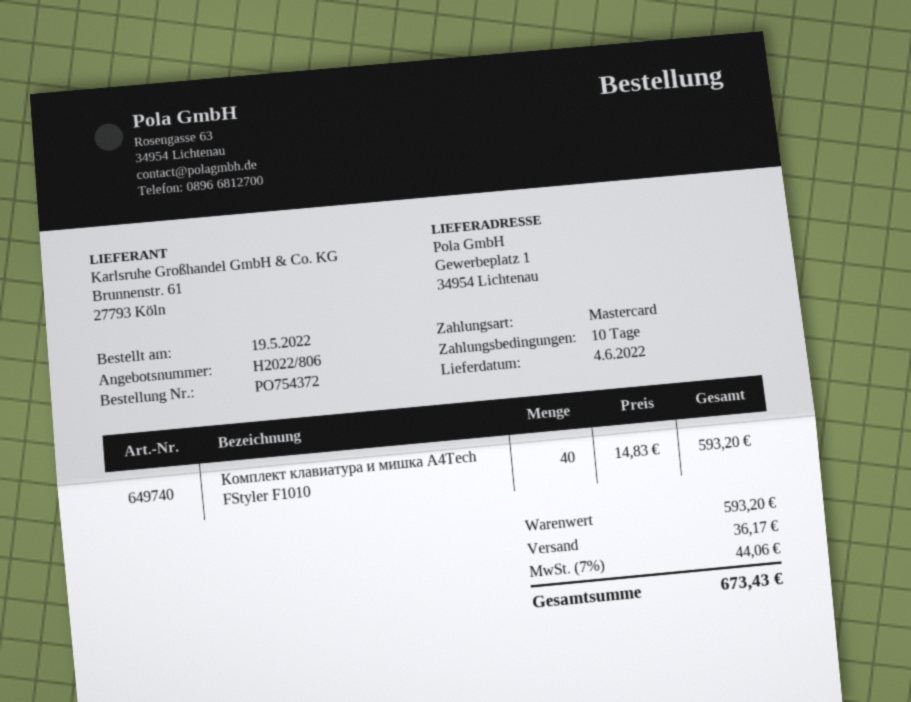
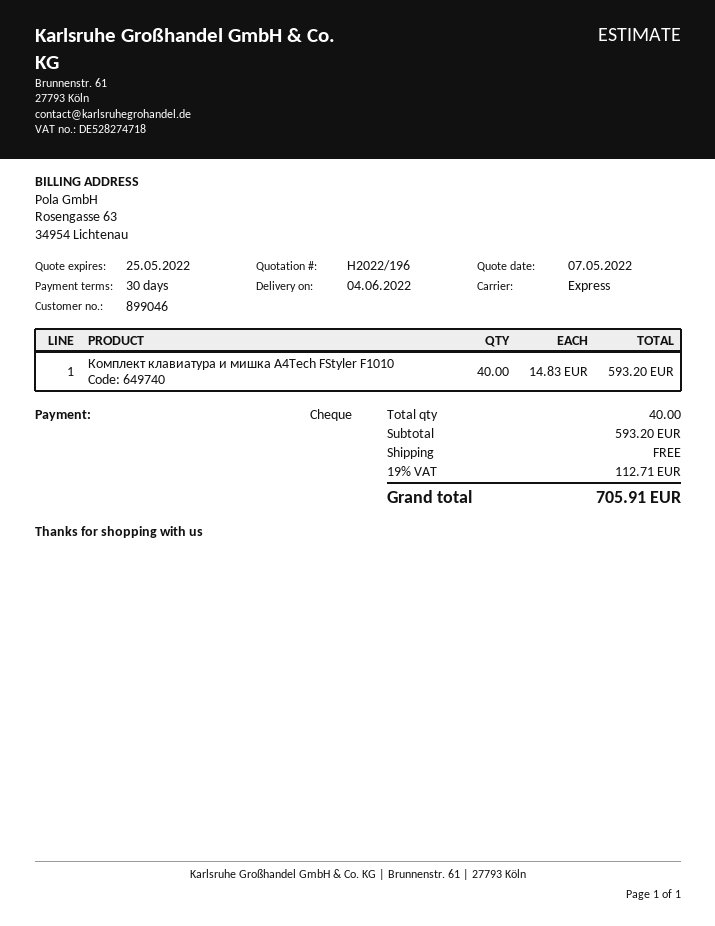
quote number: H2022/806 -> H2022/196
payment terms: 10 days -> 30 days
payment method: Mastercard -> cheque
shipping: 36.17 -> 0.00
tax: 7% = 44.06 -> 19% = 112.71
total: 673.43 -> 705.91

